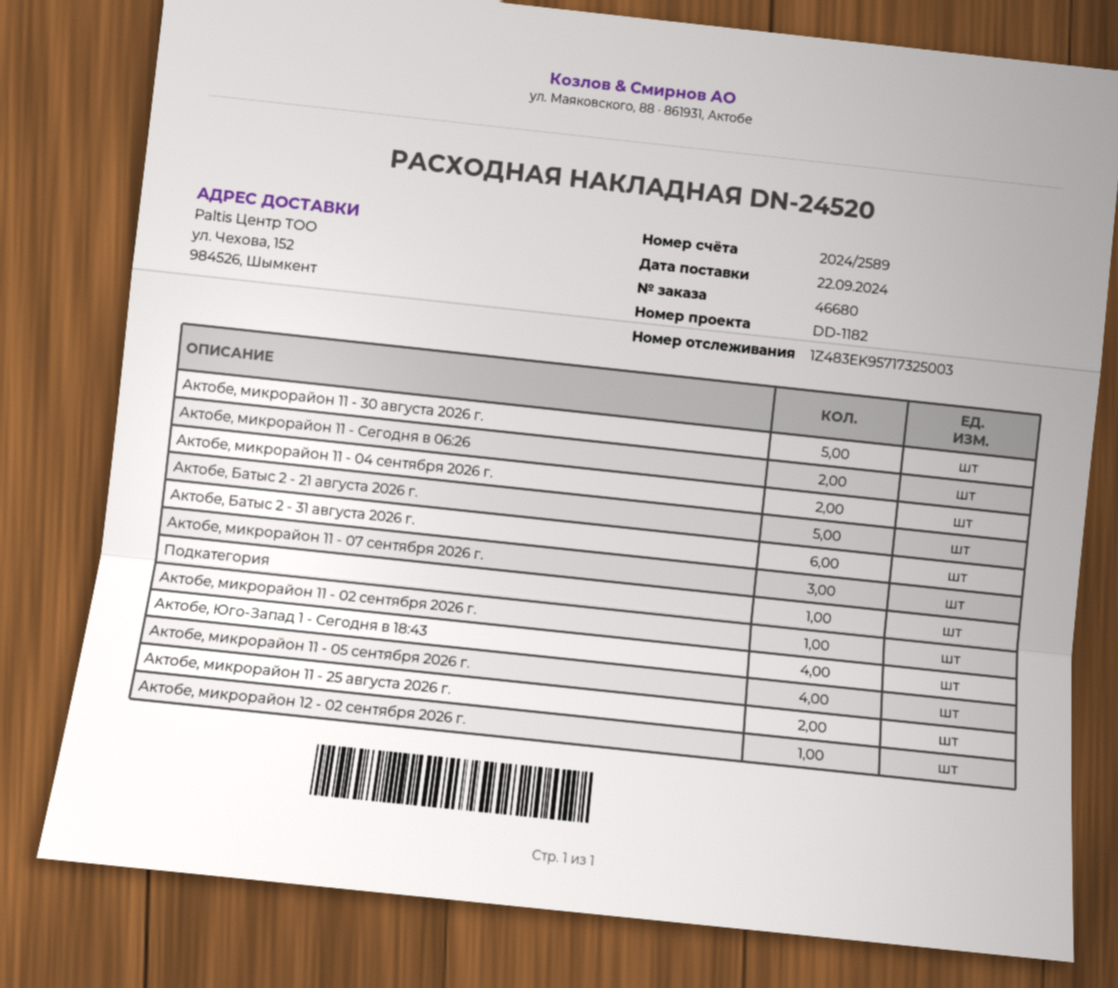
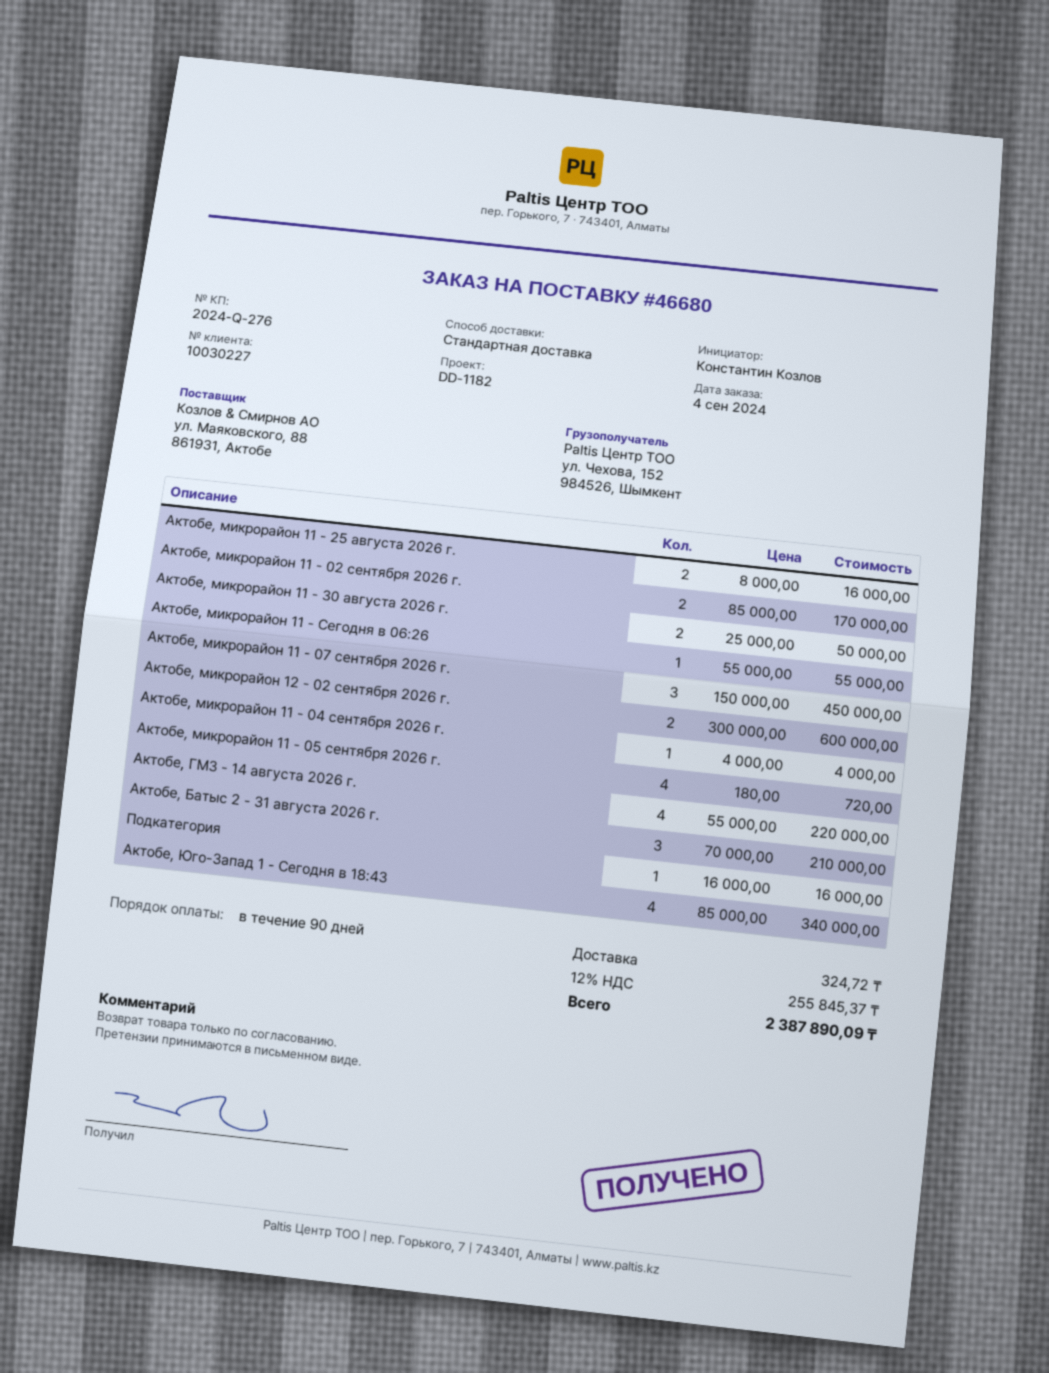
Актобе, микрорайон 11 - 30 августа 2026 г.: 5 -> 2
Актобе, микрорайон 11 - Сегодня в 06:26: 2 -> 1
Актобе, микрорайон 11 - 04 сентября 2026 г.: 2 -> 1
Актобе, Батыс 2 - 21 августа 2026 г.: 5 -> none
Актобе, Батыс 2 - 31 августа 2026 г.: 6 -> 3
Актобе, микрорайон 11 - 02 сентября 2026 г.: 1 -> 2
Актобе, микрорайон 12 - 02 сентября 2026 г.: 1 -> 2
Актобе, ГМЗ - 14 августа 2026 г.: none -> 4

